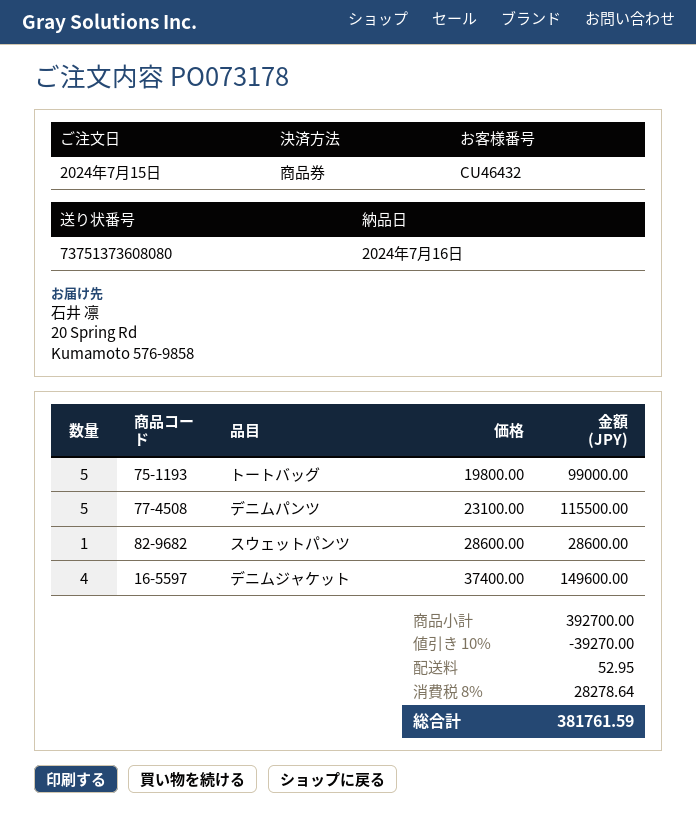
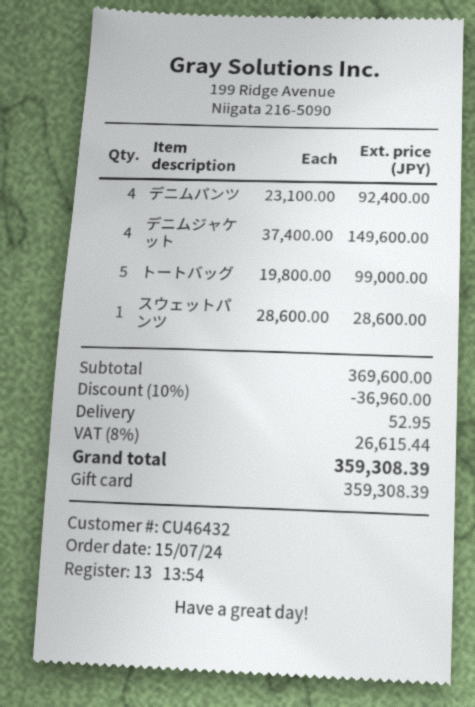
デニムパンツ: 5 x 23100.00 = 115500.00 -> 4 x 23100.00 = 92400.00
subtotal: 392700.00 -> 369600.00
discount: 10% = 39270.00 -> 10% = 36960.00
tax: 8% = 28278.64 -> 8% = 26615.44
total: 381761.59 -> 359308.39

